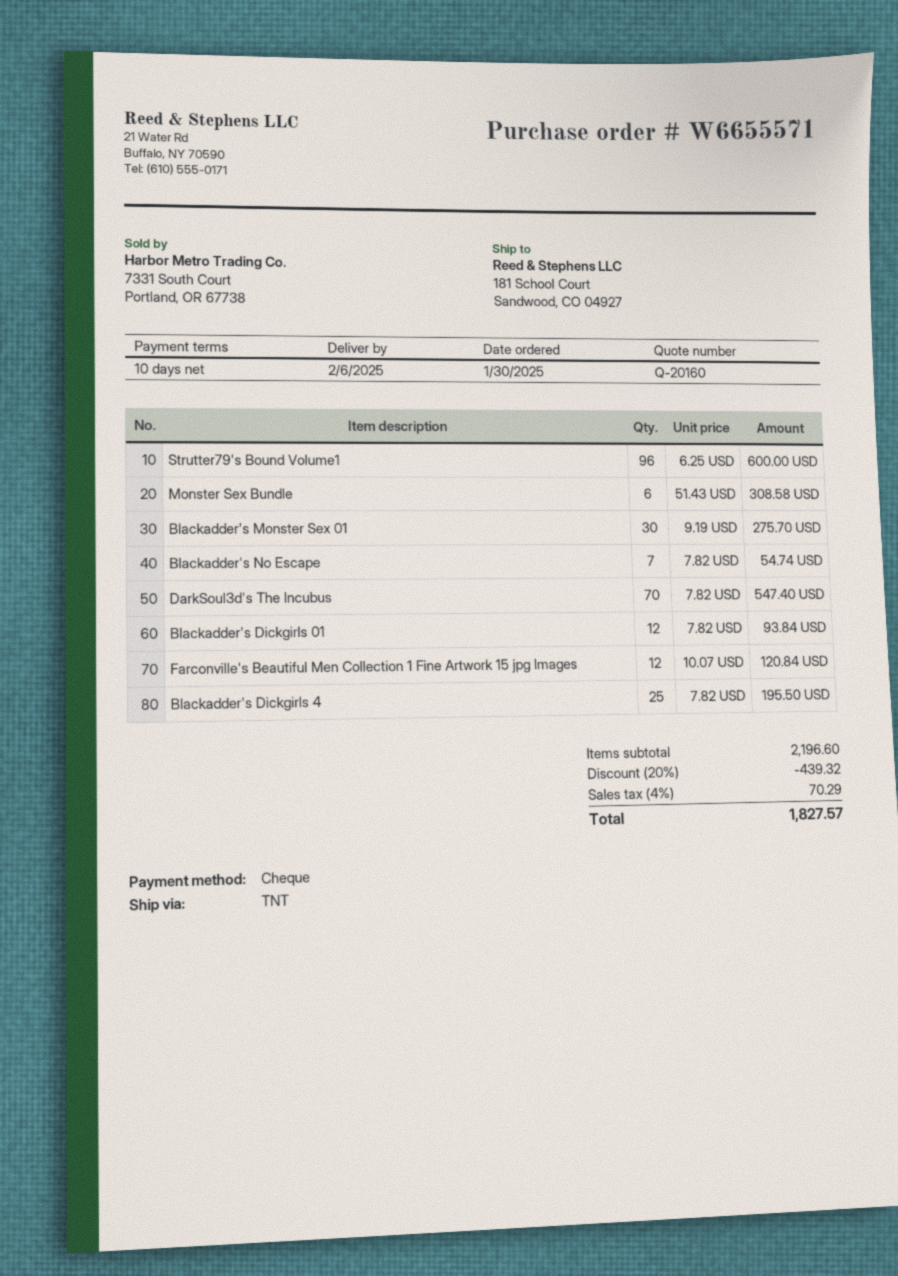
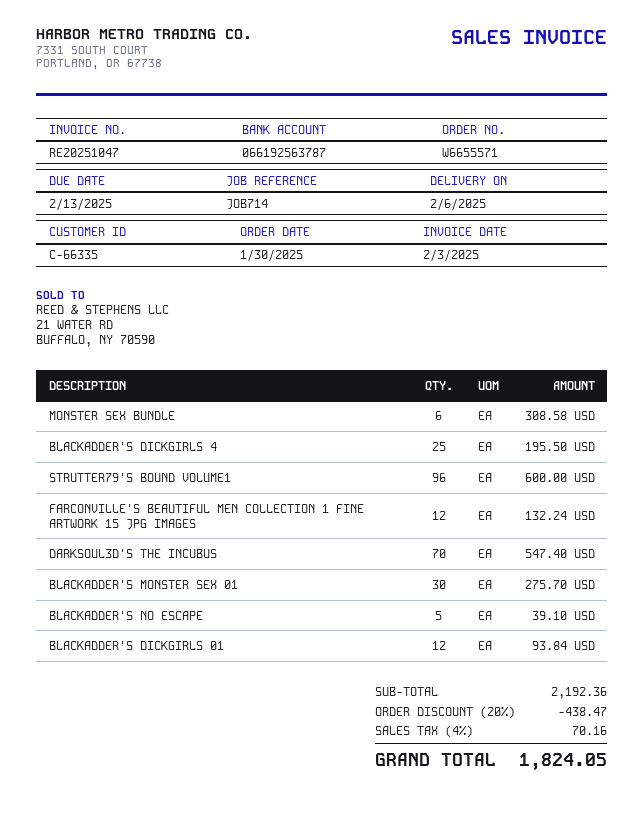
Blackadder's No Escape: 7 for 54.74 -> 5 for 39.10
Farconville's Beautiful Men Collection 1 Fine Artwork 15 jpg Images: 12 for 120.84 -> 12 for 132.24
subtotal: 2196.60 -> 2192.36
discount: 20% = 439.32 -> 20% = 438.47
tax: 4% = 70.29 -> 4% = 70.16
total: 1827.57 -> 1824.05

